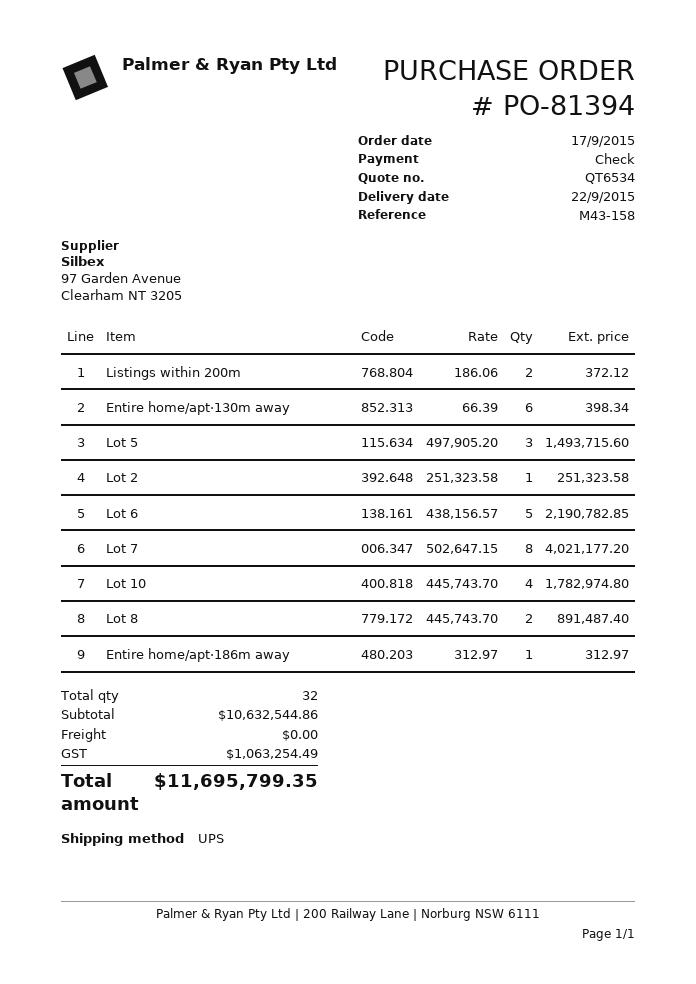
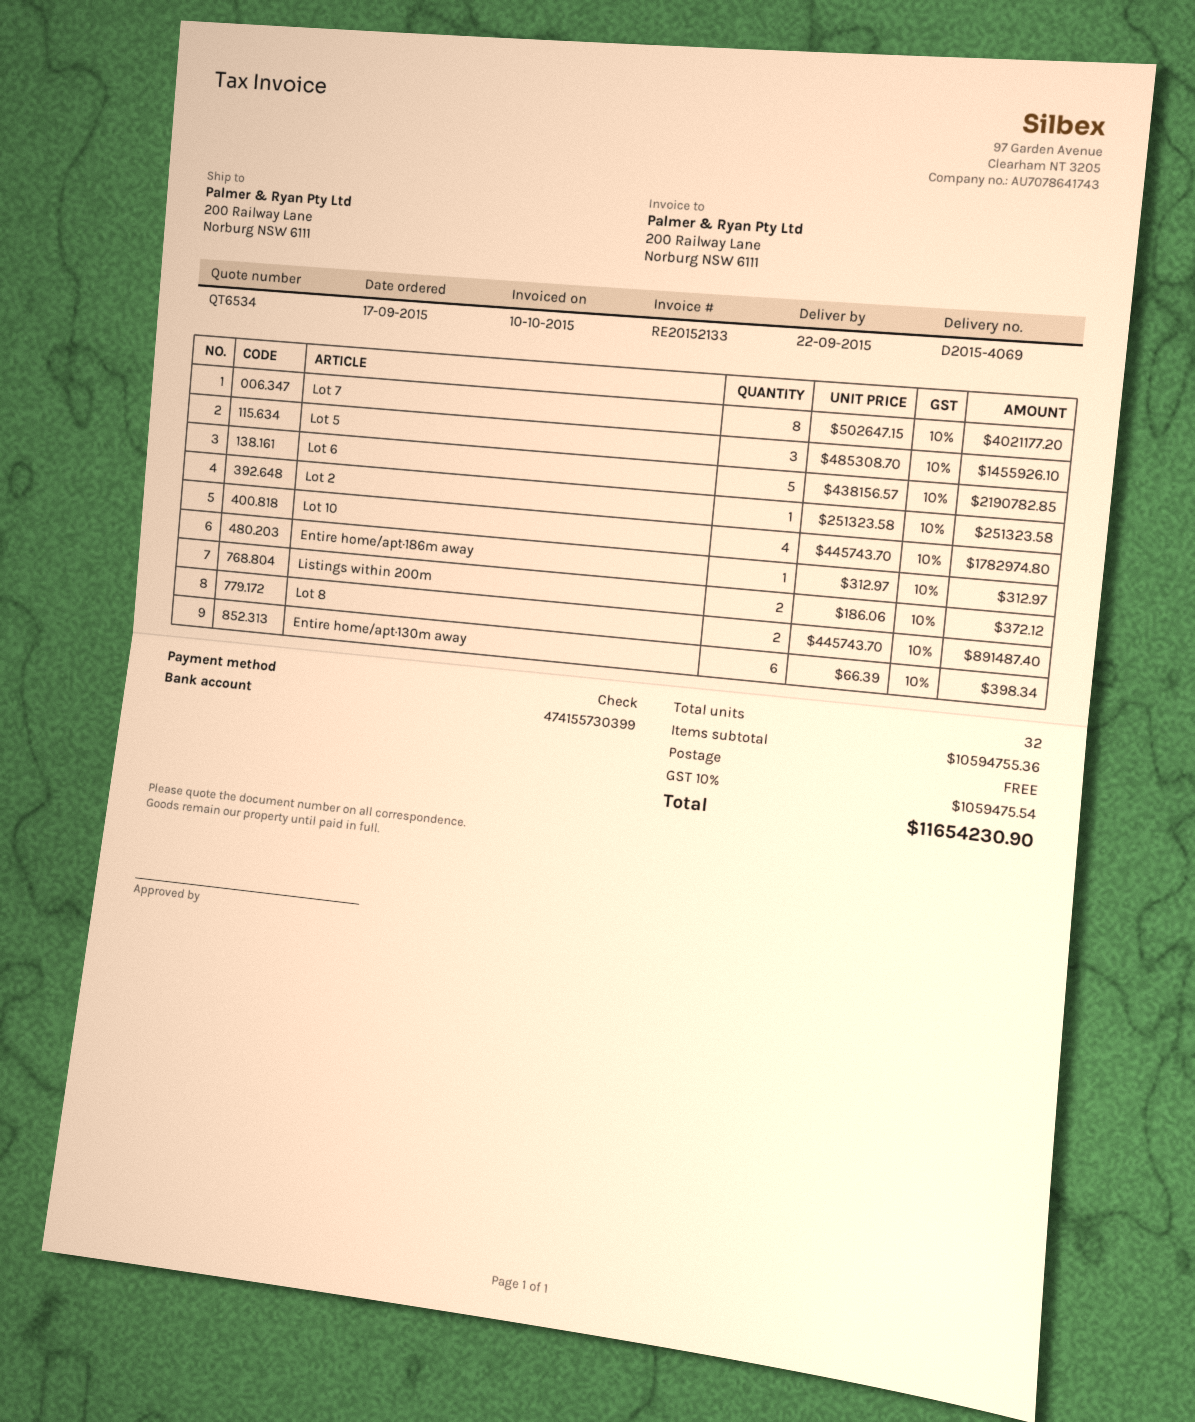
Lot 5: 3 x 497905.20 = 1493715.60 -> 3 x 485308.70 = 1455926.10
subtotal: 10632544.86 -> 10594755.36
tax: 1063254.49 -> 1059475.54
total: 11695799.35 -> 11654230.90

